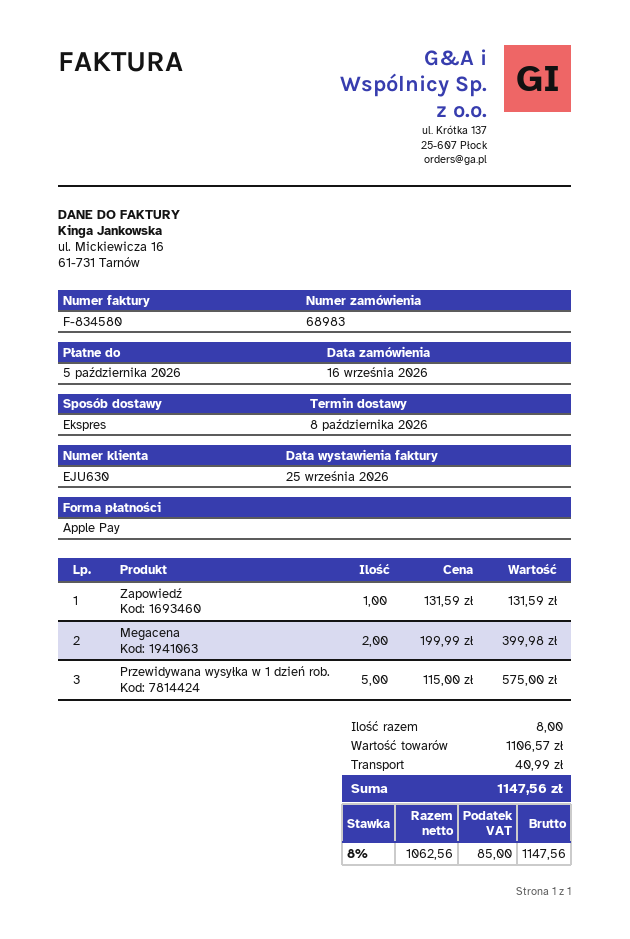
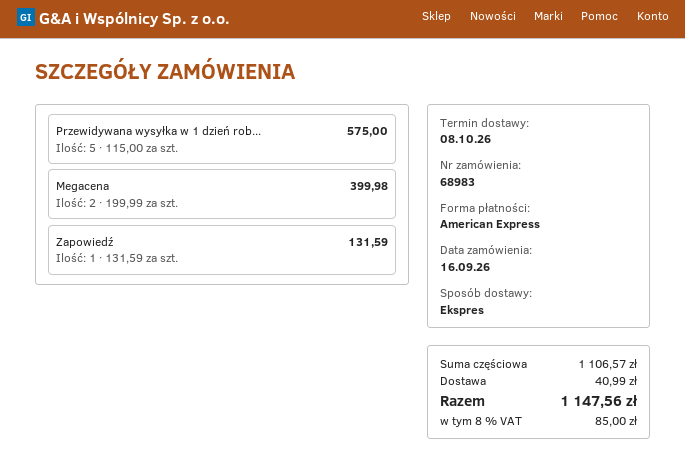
payment method: Apple Pay -> American Express

